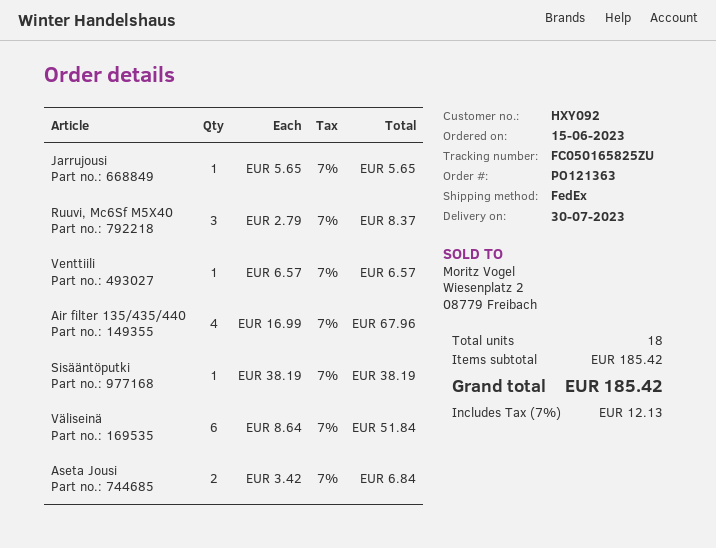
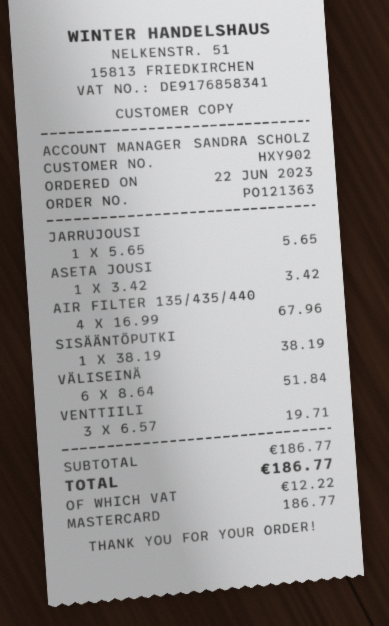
order date: 2023-06-15 -> 2023-06-22
customer number: HXY092 -> HXY902
Ruuvi, Mc6Sf M5X40: 3 x 2.79 = 8.37 -> none
Venttiili: 1 x 6.57 = 6.57 -> 3 x 6.57 = 19.71
Aseta Jousi: 2 x 3.42 = 6.84 -> 1 x 3.42 = 3.42
subtotal: 185.42 -> 186.77
tax: 12.13 -> 12.22
total: 185.42 -> 186.77

